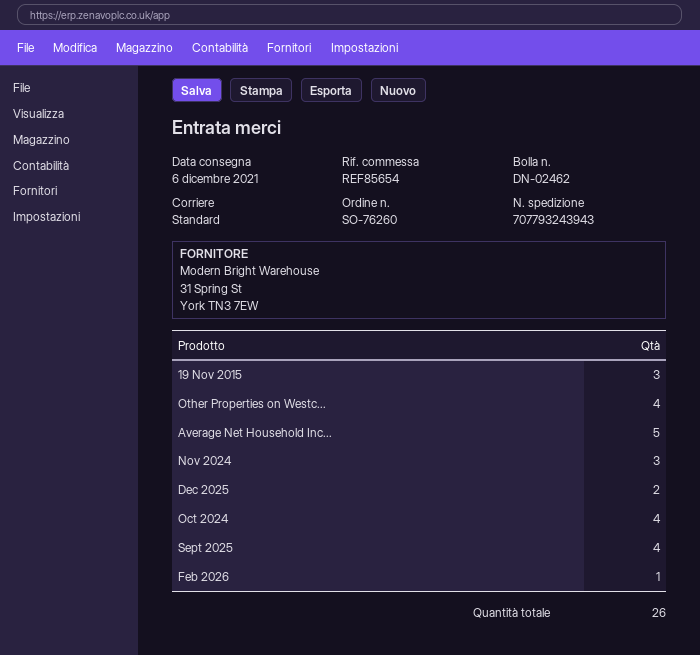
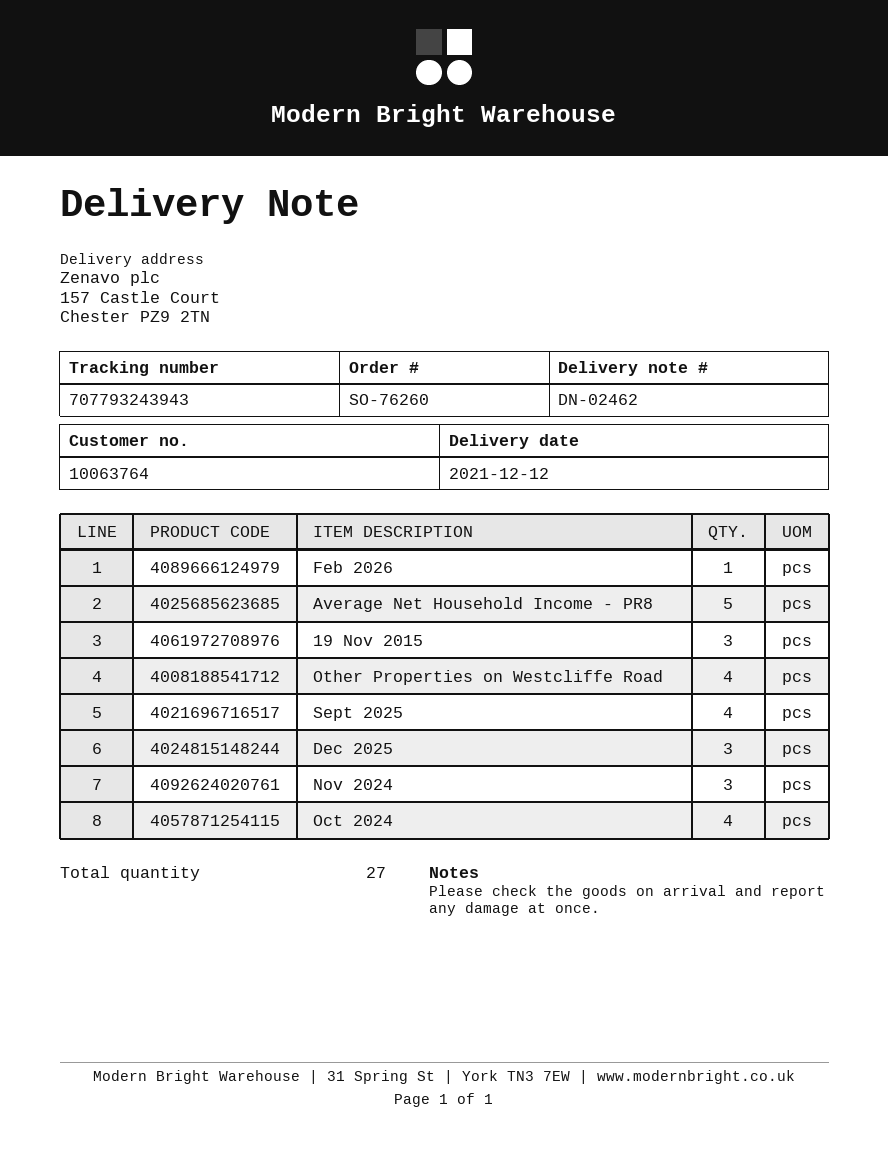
delivery date: 2021-12-06 -> 2021-12-12
Dec 2025: 2 -> 3
total quantity: 26 -> 27

